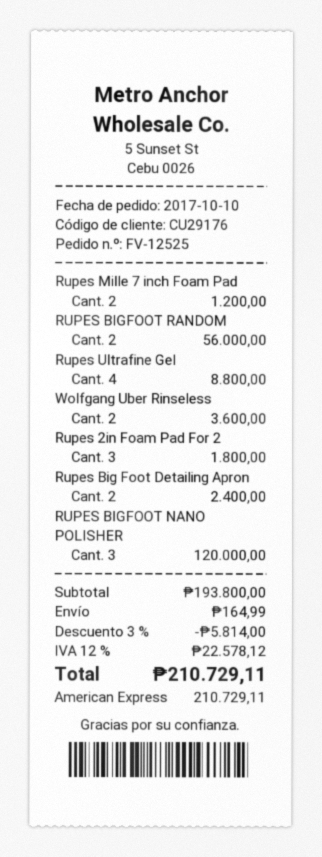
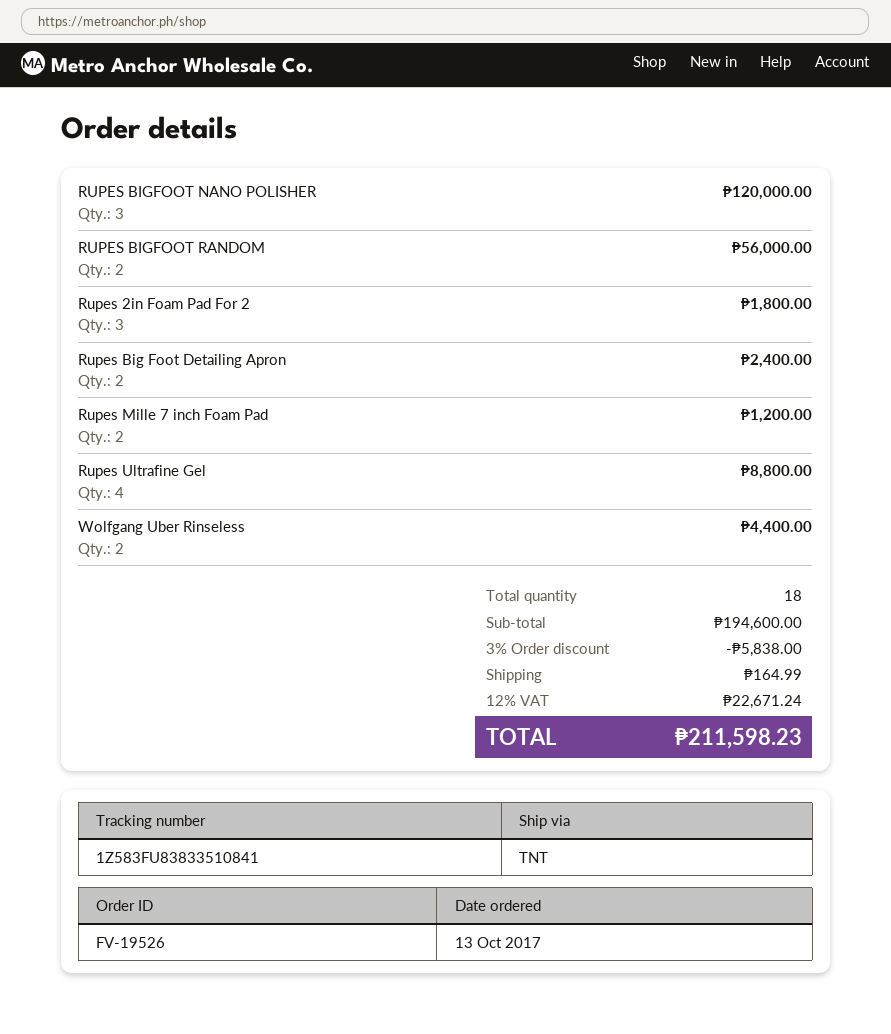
order number: FV-12525 -> FV-19526
order date: 2017-10-10 -> 2017-10-13
Wolfgang Uber Rinseless: 2 for 3600.00 -> 2 for 4400.00
subtotal: 193800.00 -> 194600.00
discount: 3% = 5814.00 -> 3% = 5838.00
tax: 12% = 22578.12 -> 12% = 22671.24
total: 210729.11 -> 211598.23

